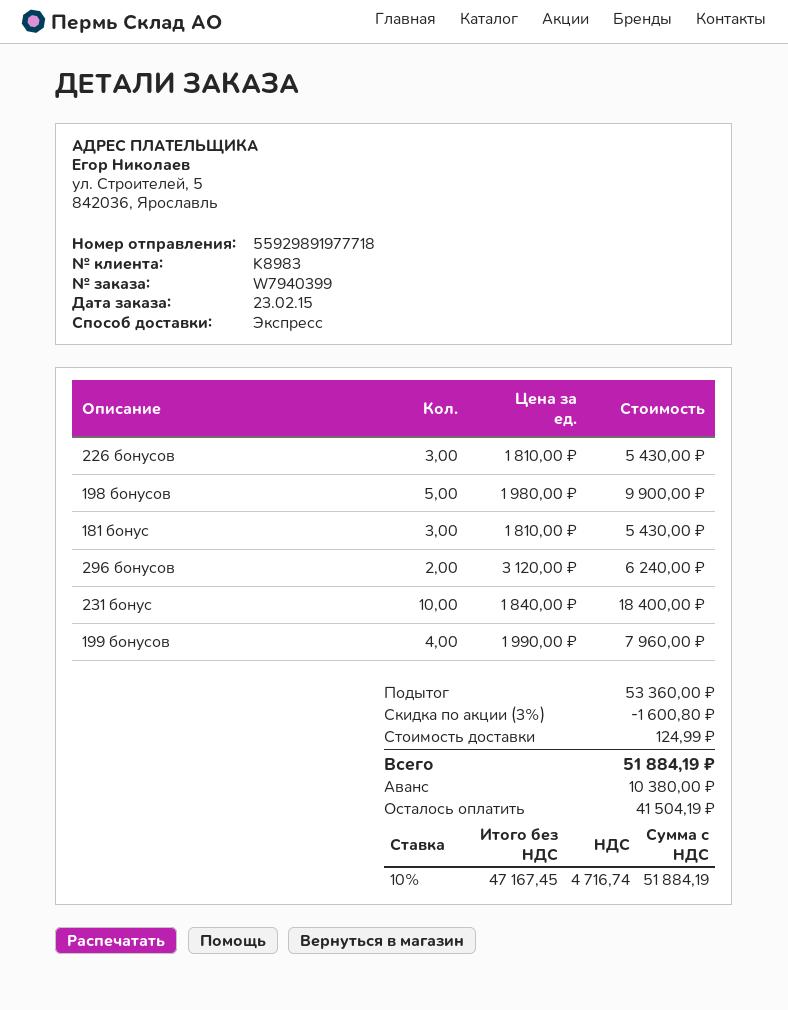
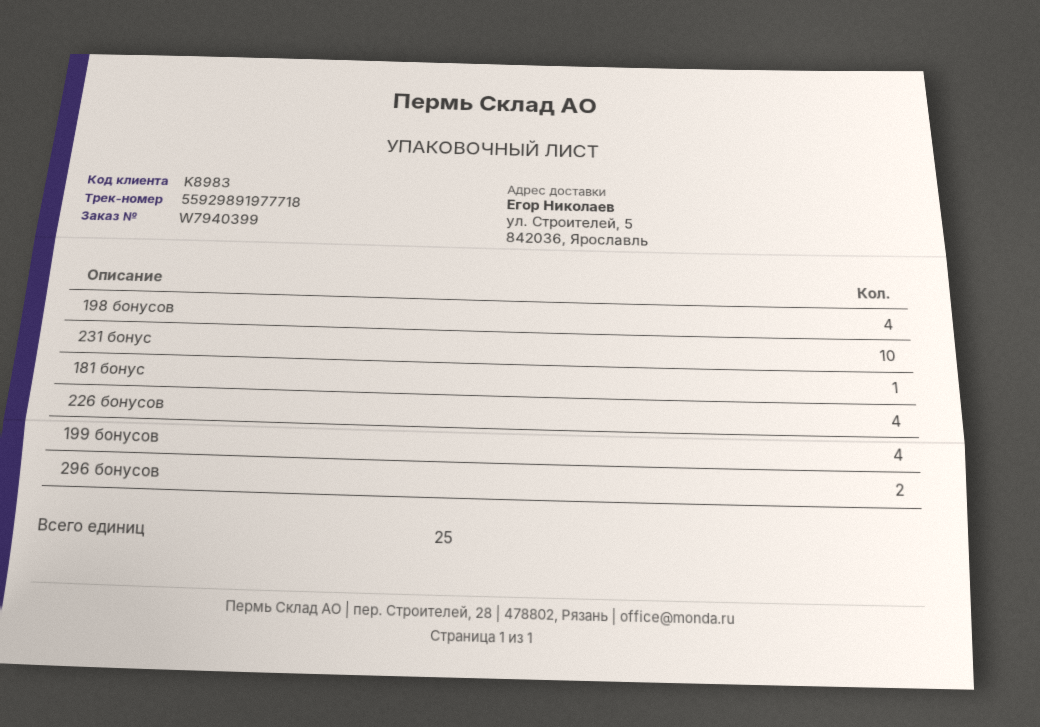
226 бонусов: 3 -> 4
198 бонусов: 5 -> 4
181 бонус: 3 -> 1

